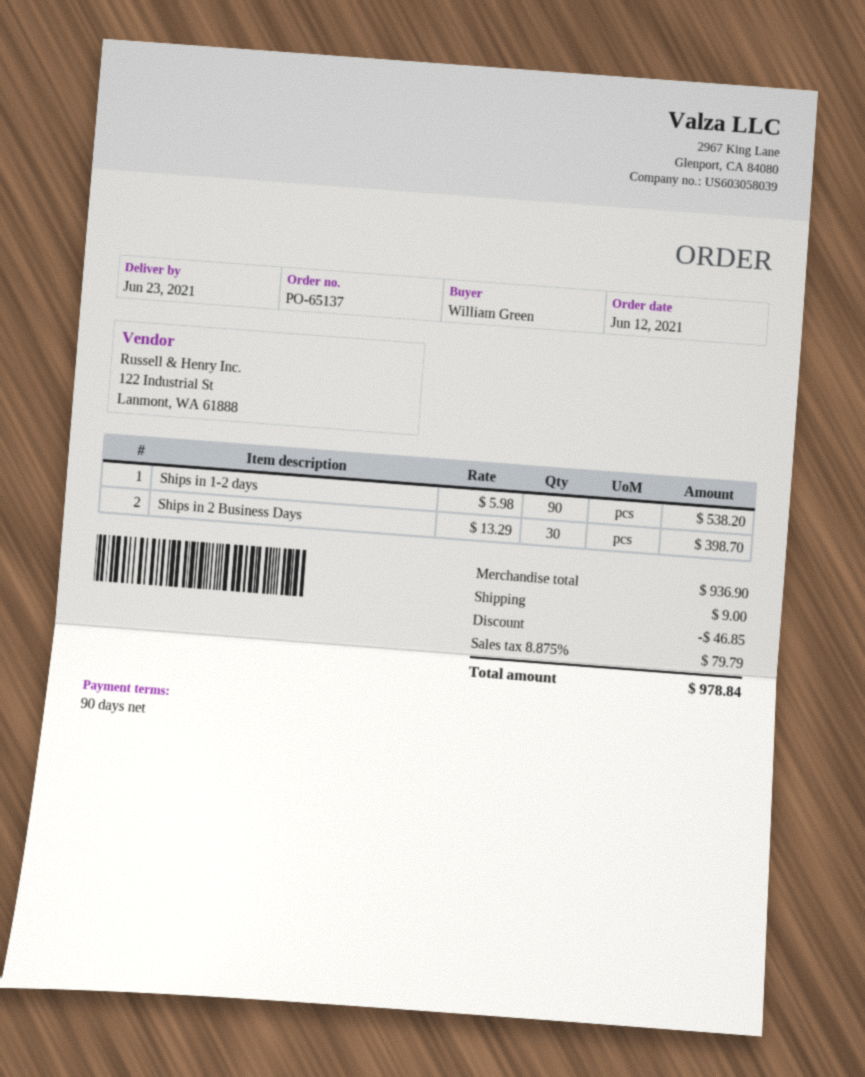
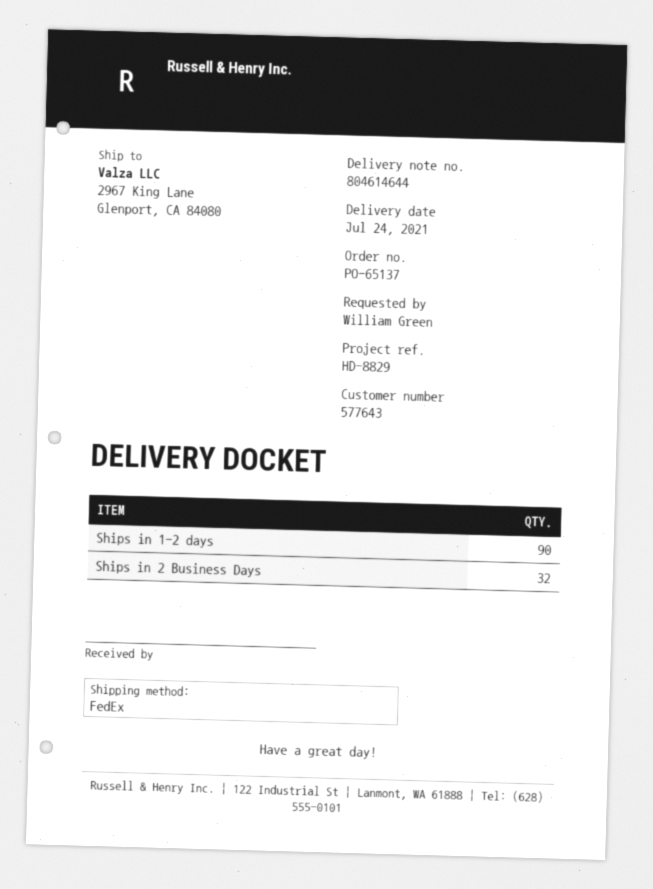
delivery date: 2021-06-23 -> 2021-07-24
Ships in 2 Business Days: 30 -> 32

